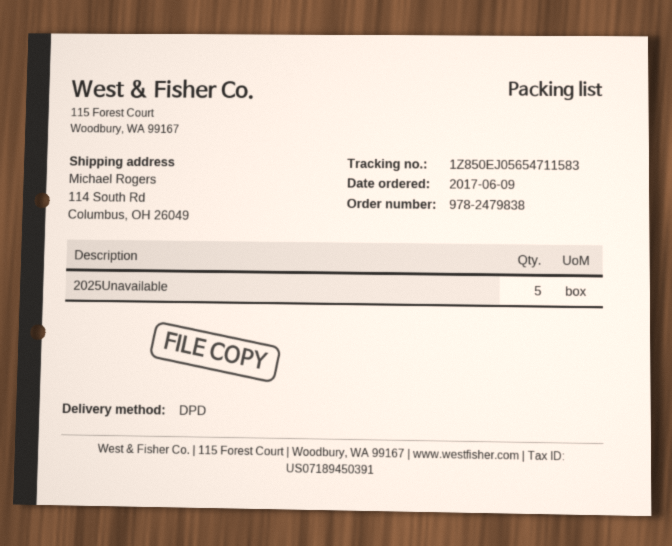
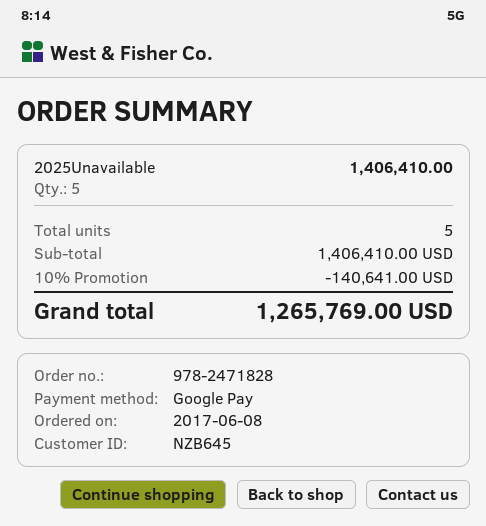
order number: 978-2479838 -> 978-2471828
order date: 2017-06-09 -> 2017-06-08

